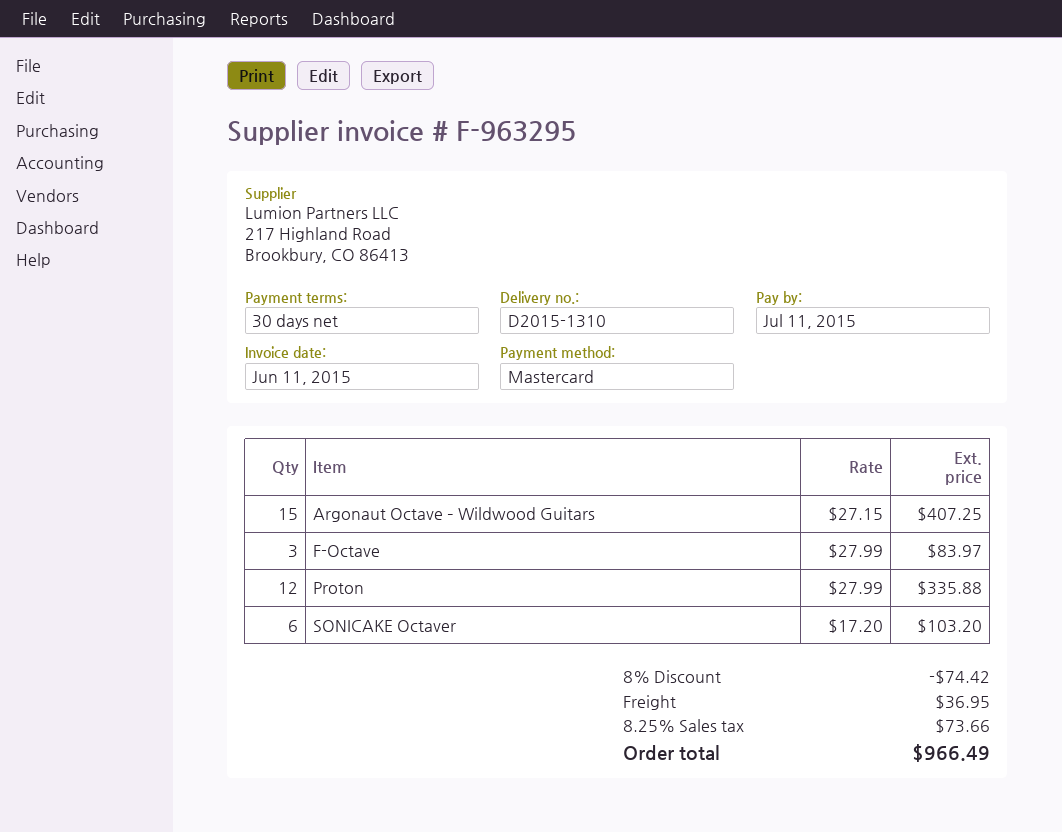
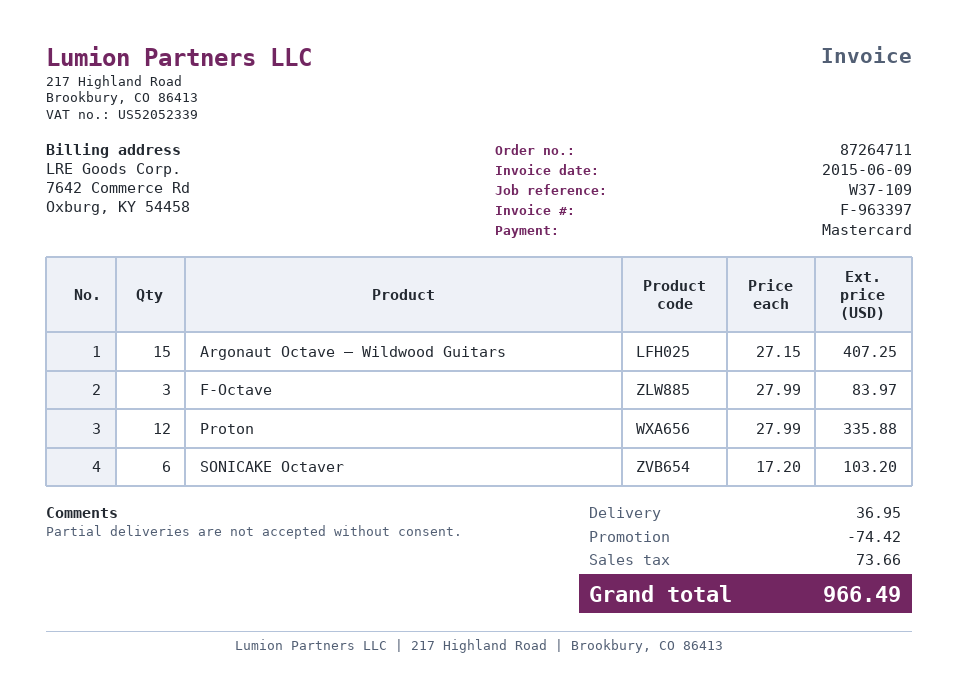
invoice number: F-963295 -> F-963397
invoice date: 2015-06-11 -> 2015-06-09

